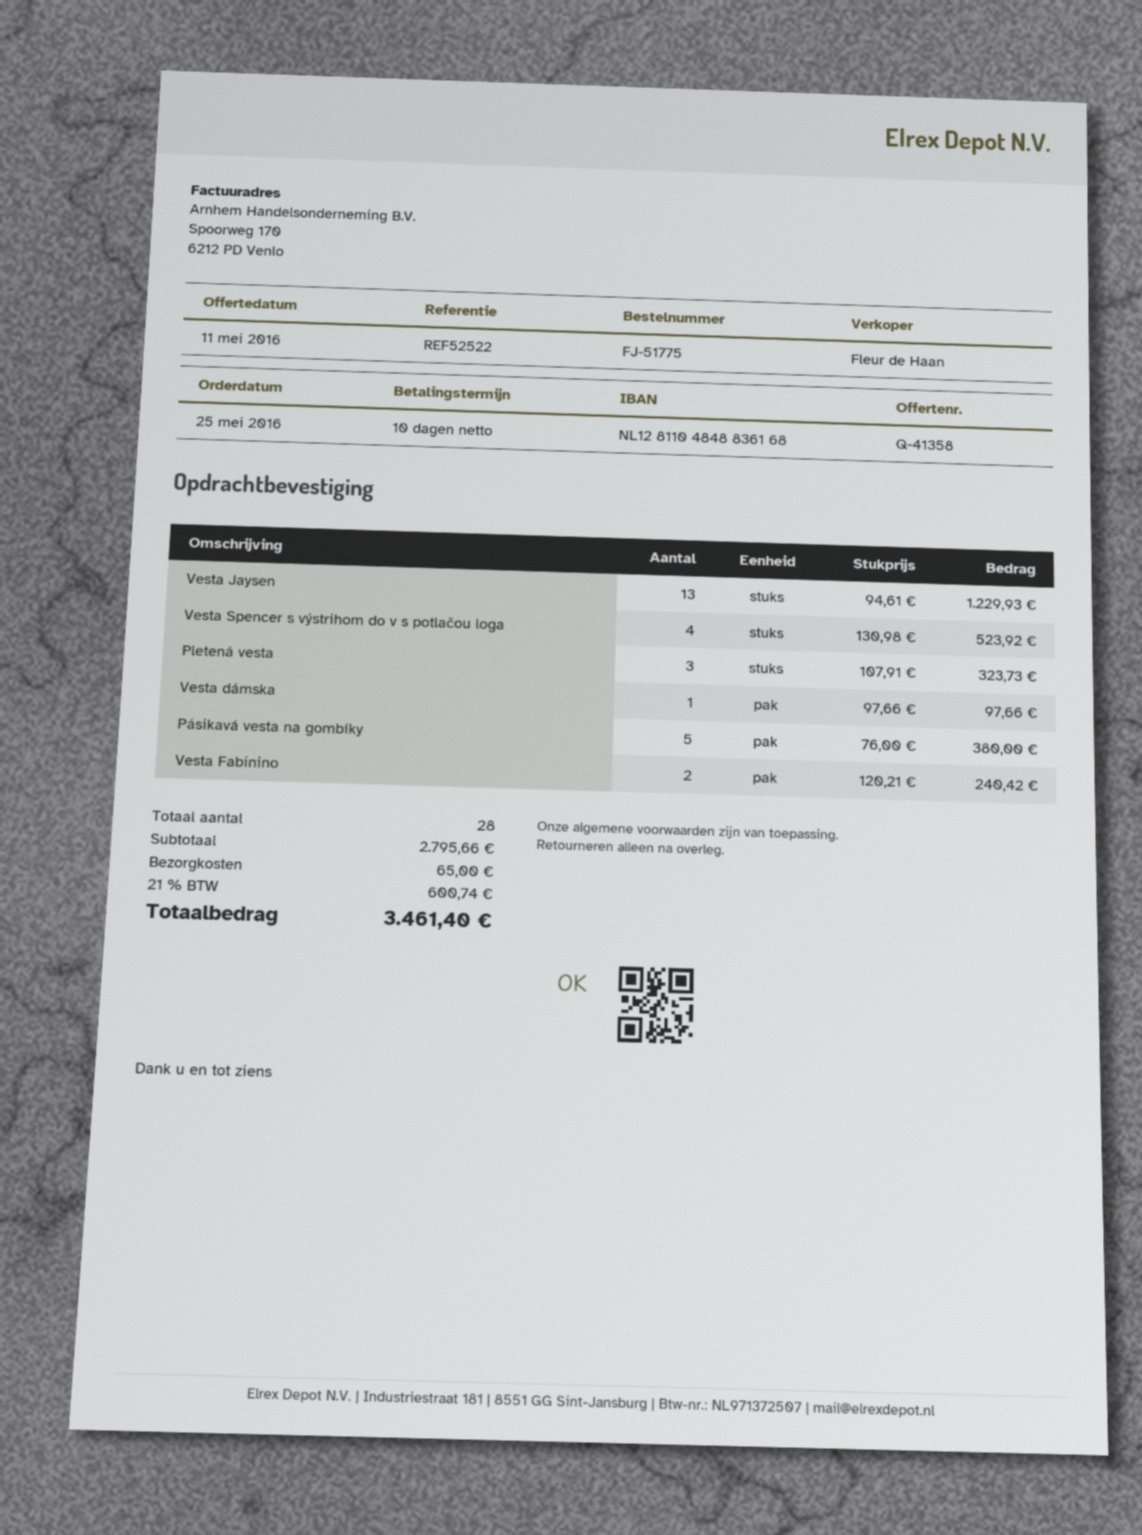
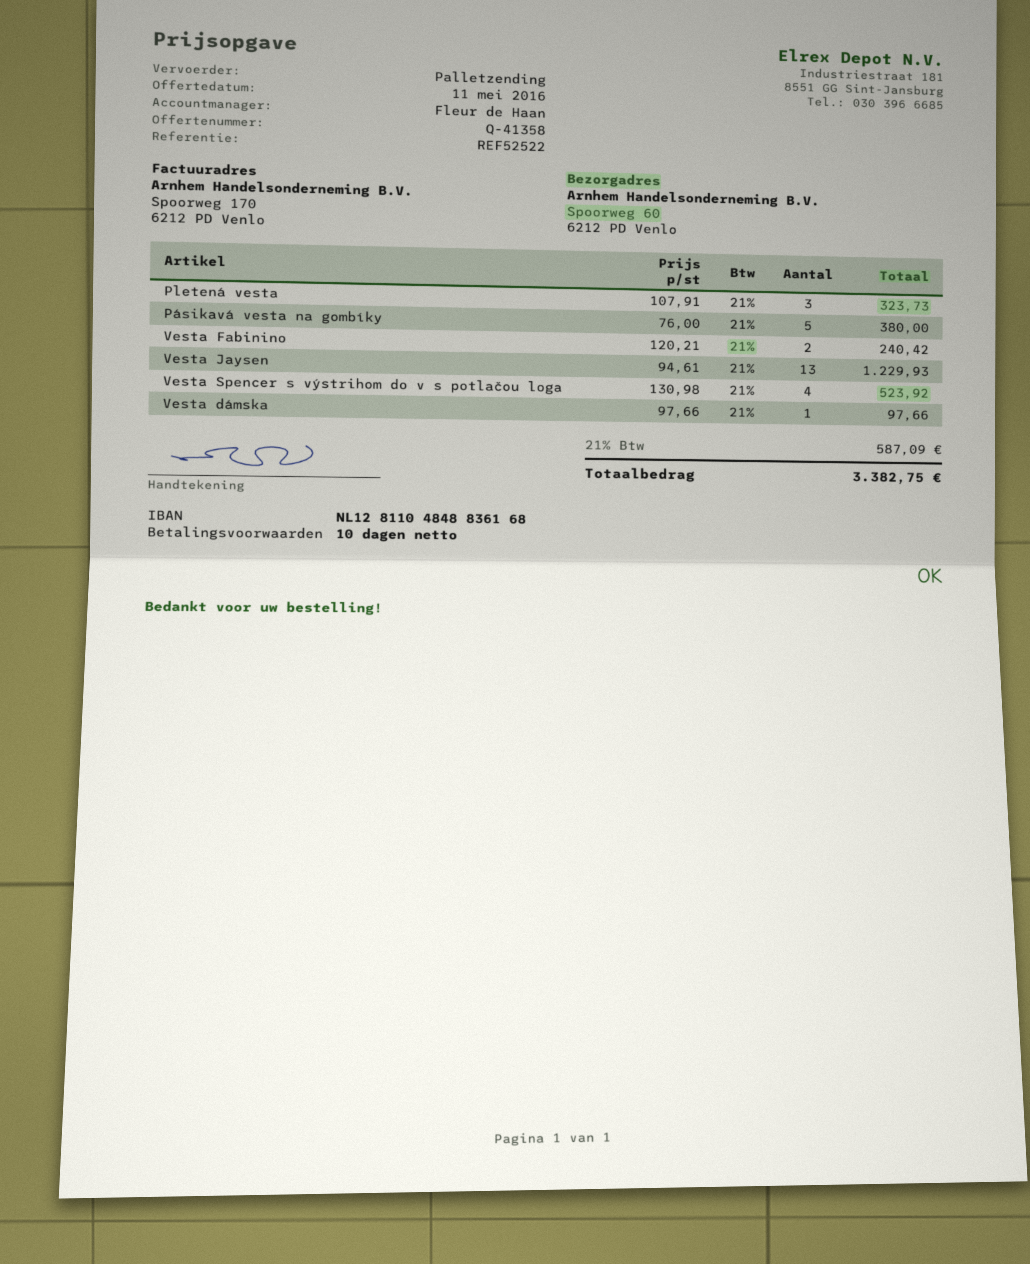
shipping: 65.00 -> none
tax: 21% = 600.74 -> 21% = 587.09
total: 3461.40 -> 3382.75

